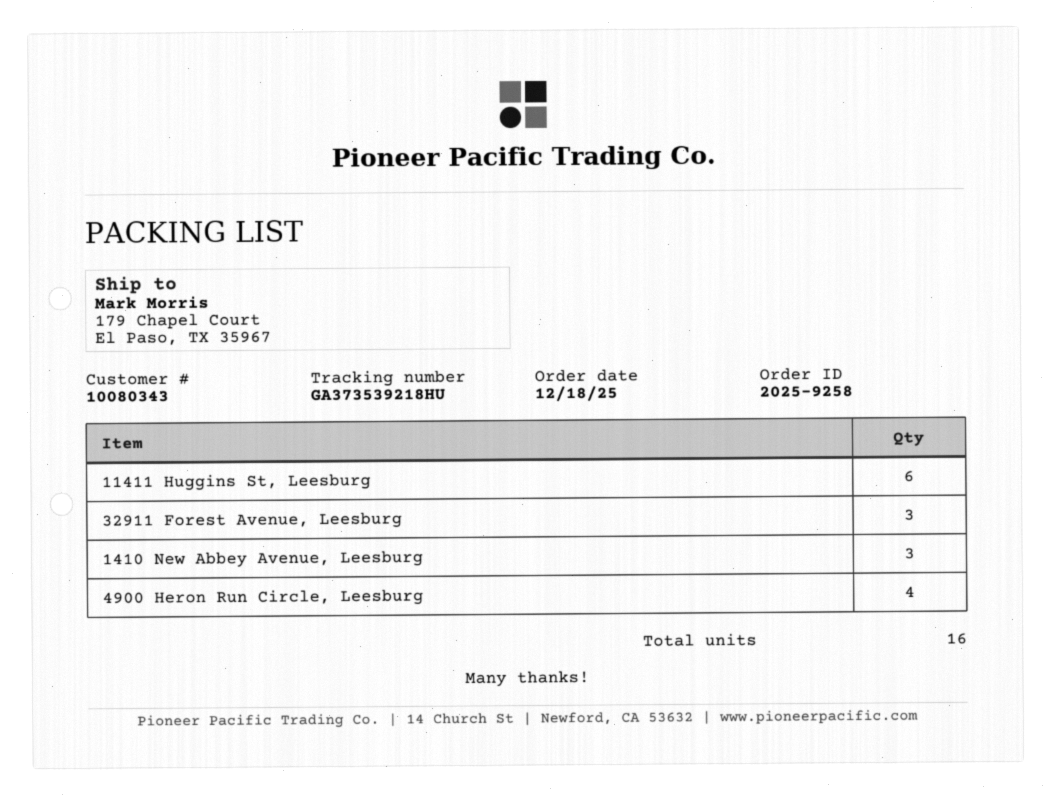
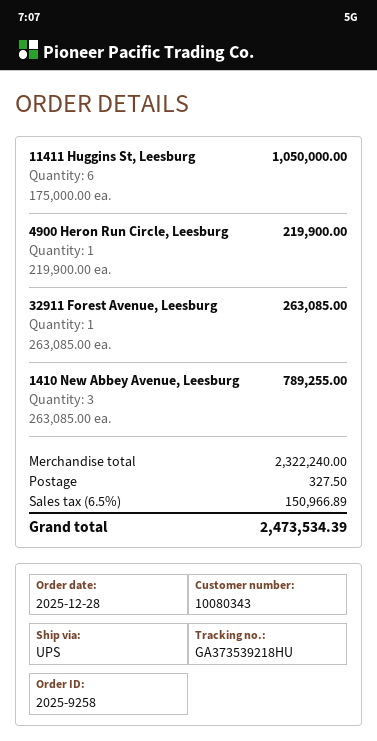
order date: 2025-12-18 -> 2025-12-28
32911 Forest Avenue, Leesburg: 3 -> 1
4900 Heron Run Circle, Leesburg: 4 -> 1

